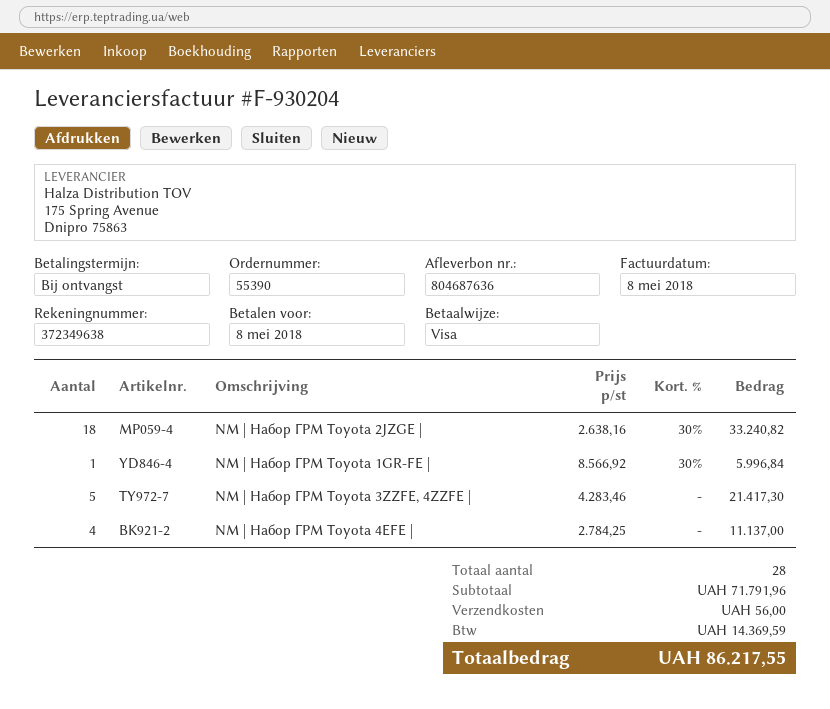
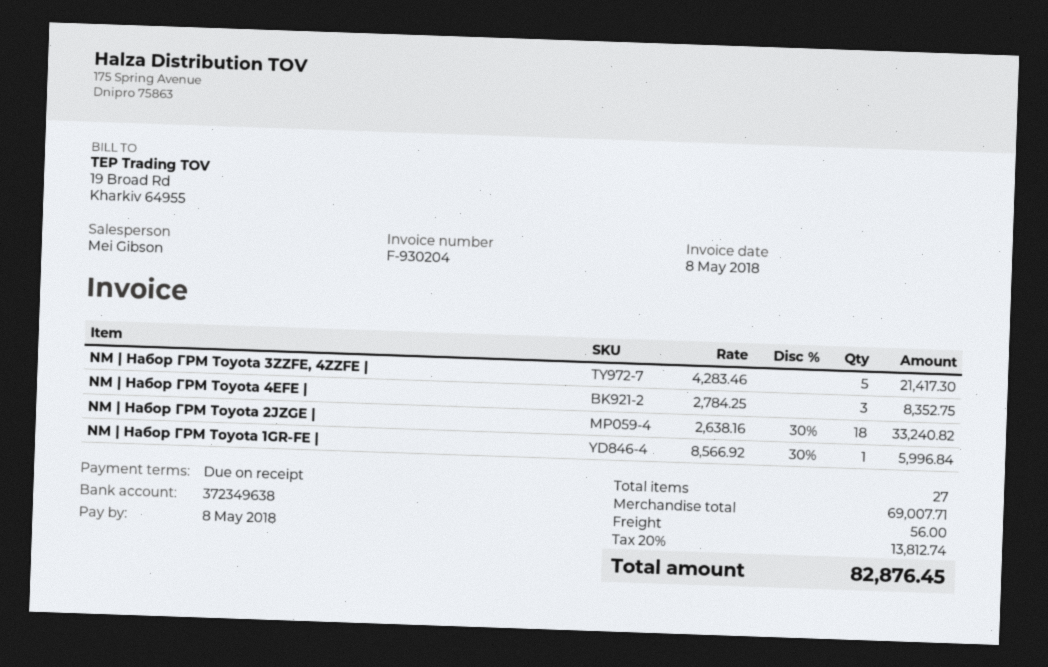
NM | Набор ГРМ Toyota 4EFE |: 4 x 2784.25 = 11137.00 -> 3 x 2784.25 = 8352.75
total quantity: 28 -> 27
subtotal: 71791.96 -> 69007.71
tax: 14369.59 -> 13812.74
total: 86217.55 -> 82876.45

